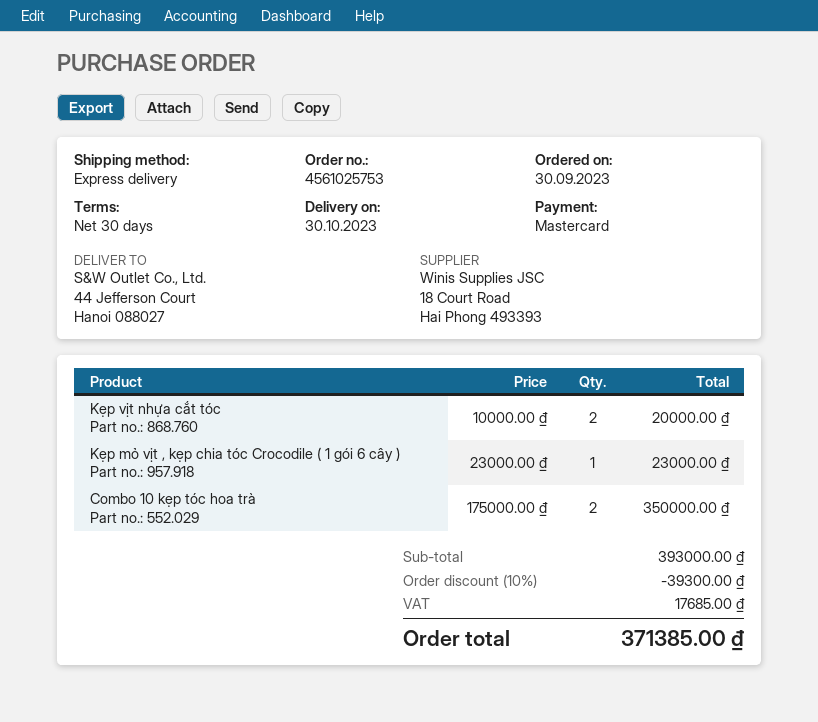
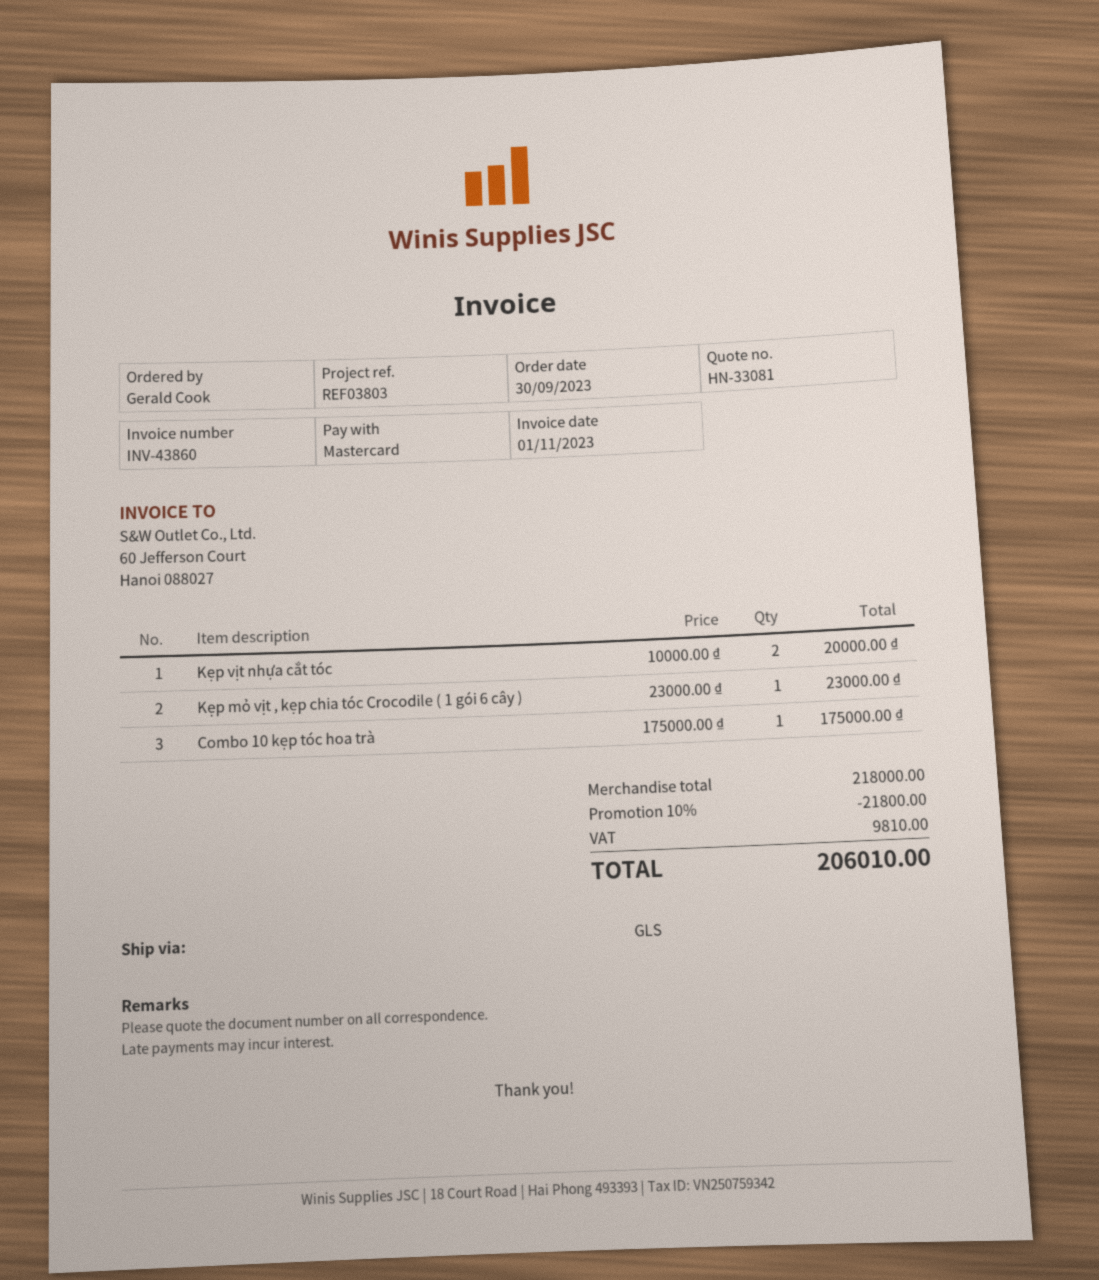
shipping method: express -> GLS
Combo 10 kẹp tóc hoa trà: 2 x 175000.00 = 350000.00 -> 1 x 175000.00 = 175000.00
subtotal: 393000.00 -> 218000.00
discount: 10% = 39300.00 -> 10% = 21800.00
tax: 17685.00 -> 9810.00
total: 371385.00 -> 206010.00

